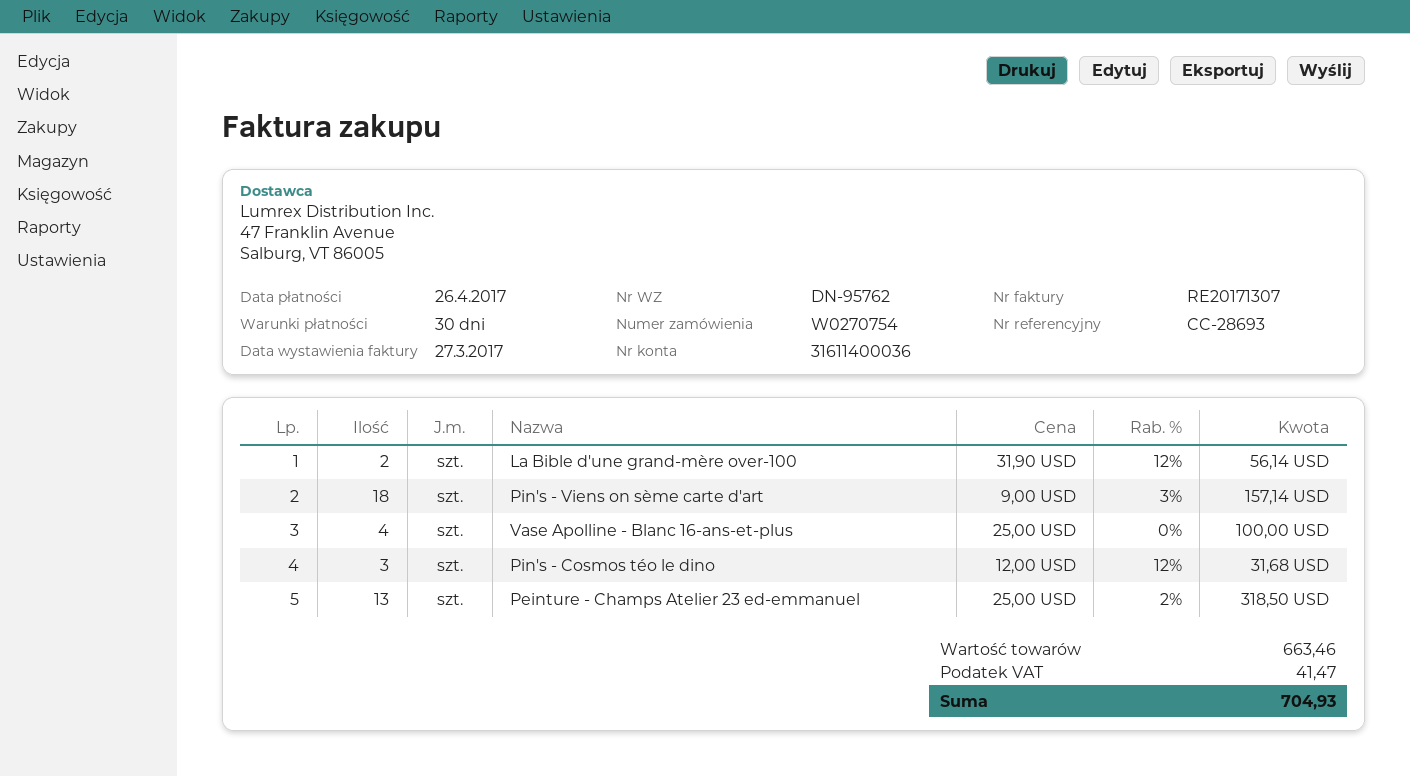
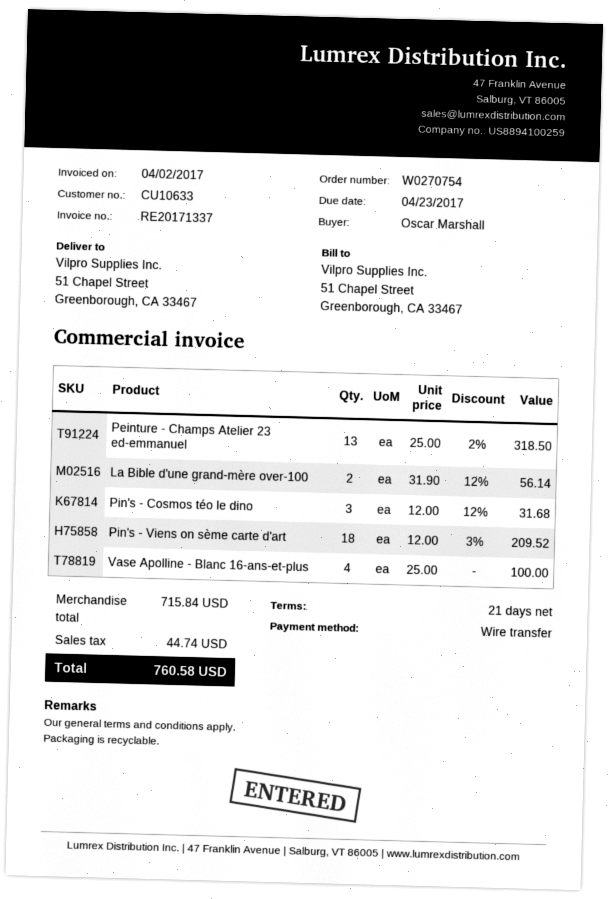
invoice number: RE20171307 -> RE20171337
invoice date: 2017-03-27 -> 2017-04-02
payment terms: 30 days -> 21 days
due date: 2017-04-26 -> 2017-04-23
Pin's - Viens on sème carte d'art: 18 x 9.00 - 3% = 157.14 -> 18 x 12.00 - 3% = 209.52
subtotal: 663.46 -> 715.84
tax: 41.47 -> 44.74
total: 704.93 -> 760.58

